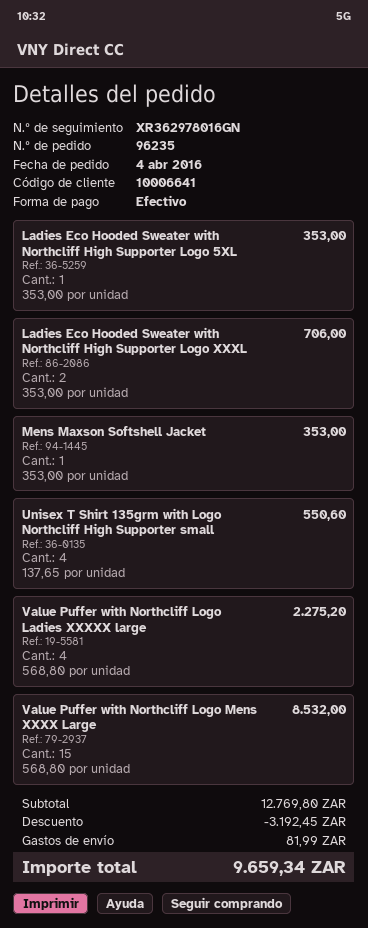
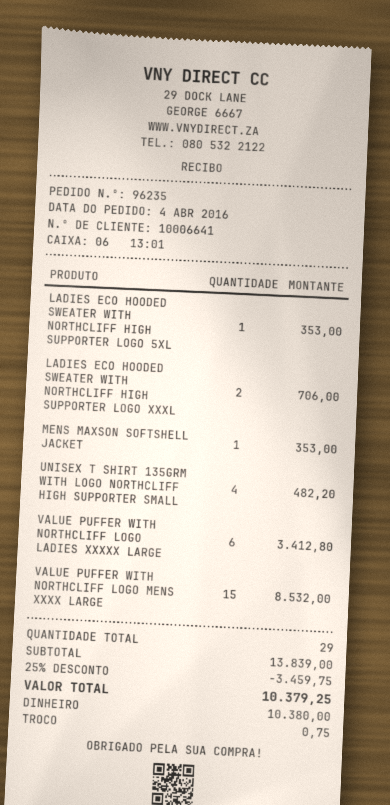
Unisex T Shirt 135grm with Logo Northcliff High Supporter small: 4 for 550.60 -> 4 for 482.20
Value Puffer with Northcliff Logo Ladies XXXXX large: 4 for 2275.20 -> 6 for 3412.80
subtotal: 12769.80 -> 13839.00
discount: 3192.45 -> 3459.75
shipping: 81.99 -> none
total: 9659.34 -> 10379.25

